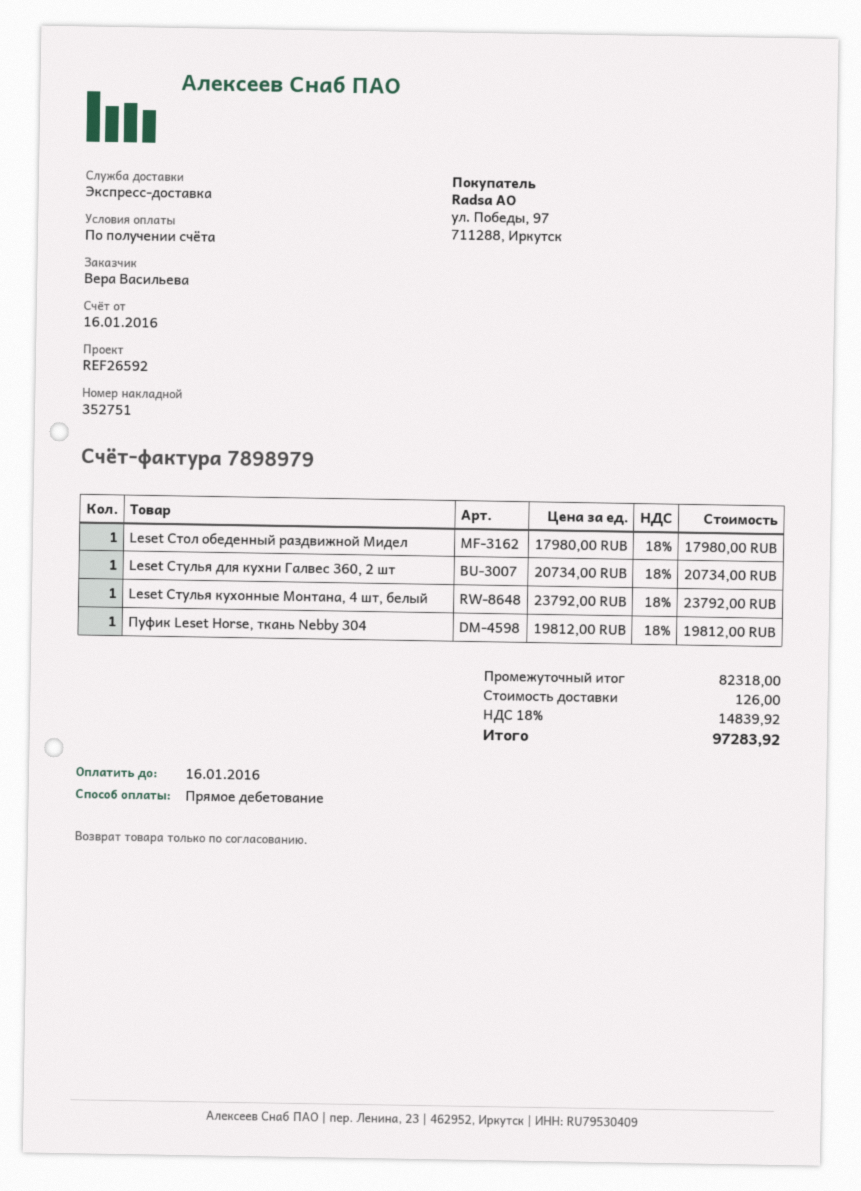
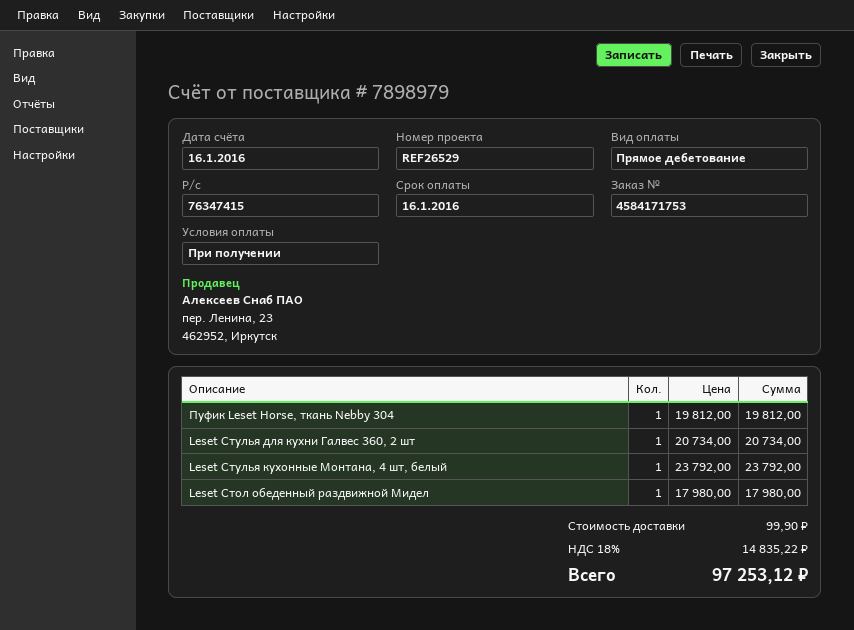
reference: REF26592 -> REF26529
shipping: 126.00 -> 99.90
tax: 18% = 14839.92 -> 18% = 14835.22
total: 97283.92 -> 97253.12

